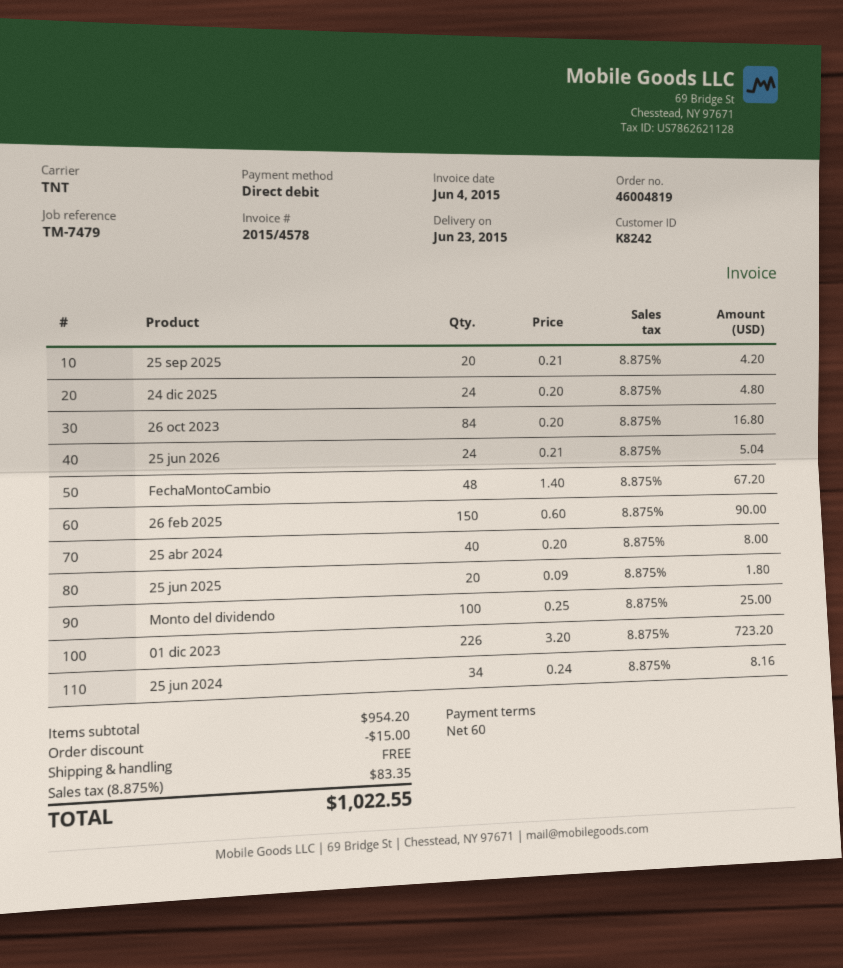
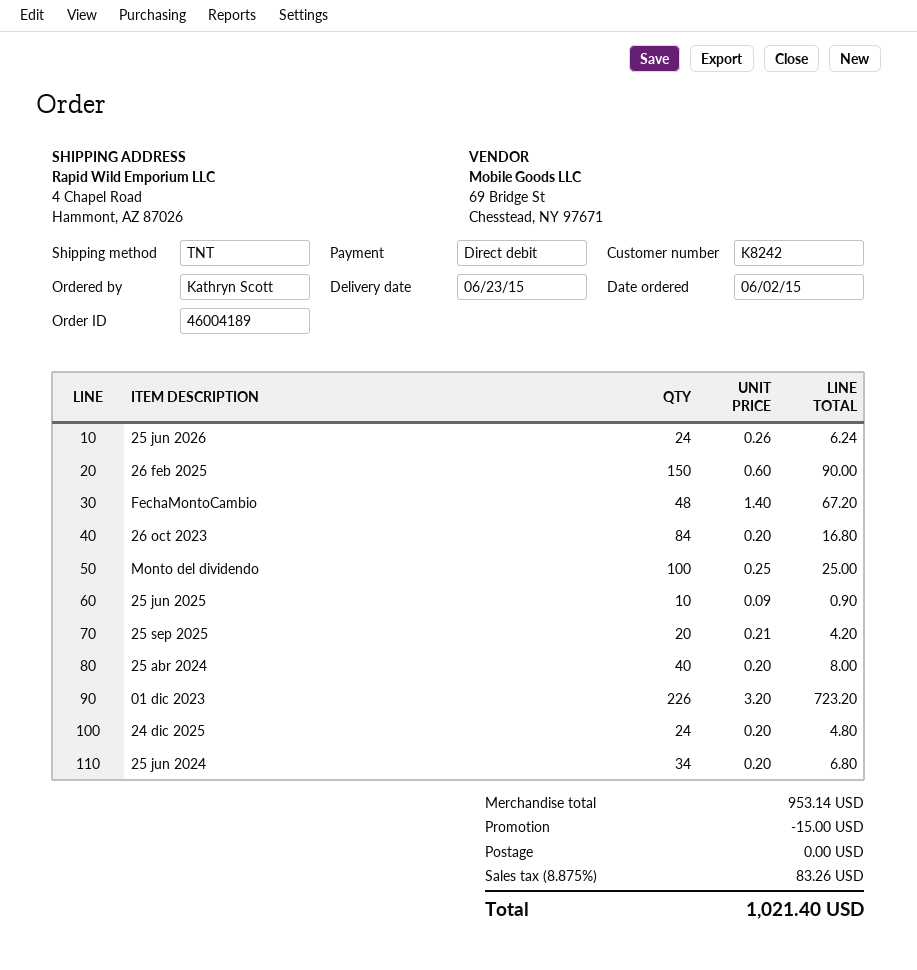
order number: 46004819 -> 46004189
25 jun 2026: 24 x 0.21 = 5.04 -> 24 x 0.26 = 6.24
25 jun 2025: 20 x 0.09 = 1.80 -> 10 x 0.09 = 0.90
25 jun 2024: 34 x 0.24 = 8.16 -> 34 x 0.20 = 6.80
subtotal: 954.20 -> 953.14
tax: 8.875% = 83.35 -> 8.875% = 83.26
total: 1022.55 -> 1021.40

